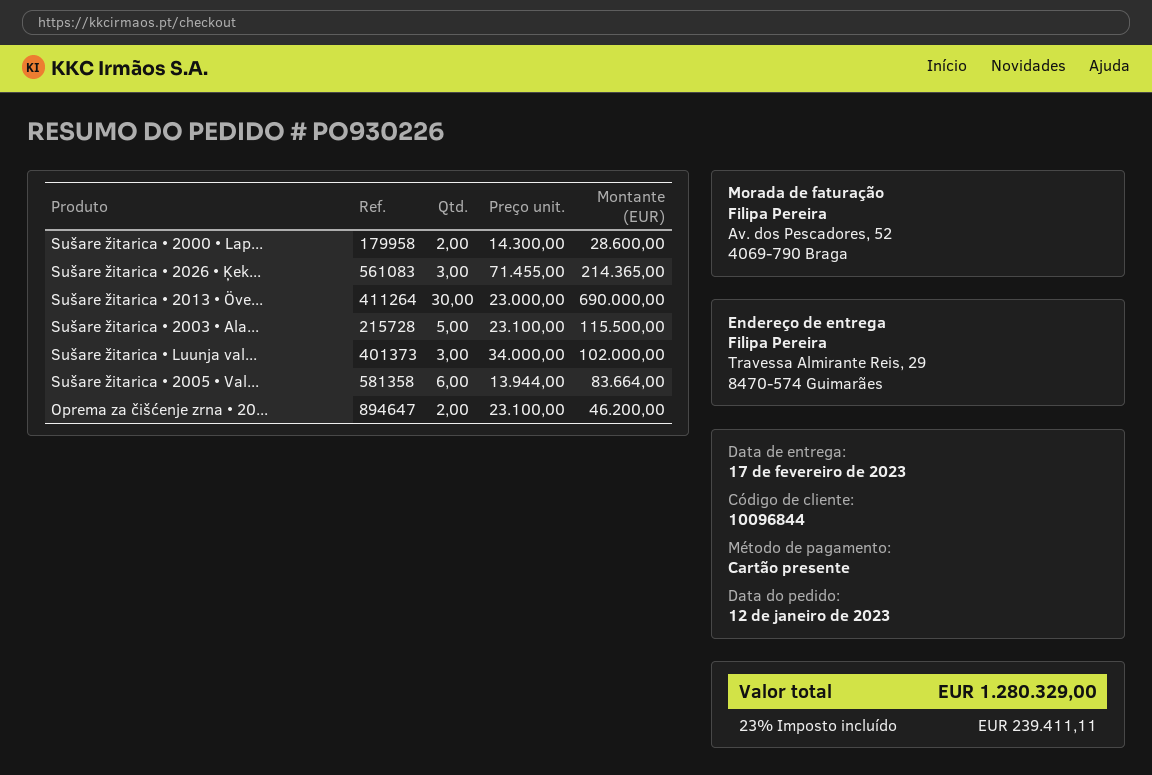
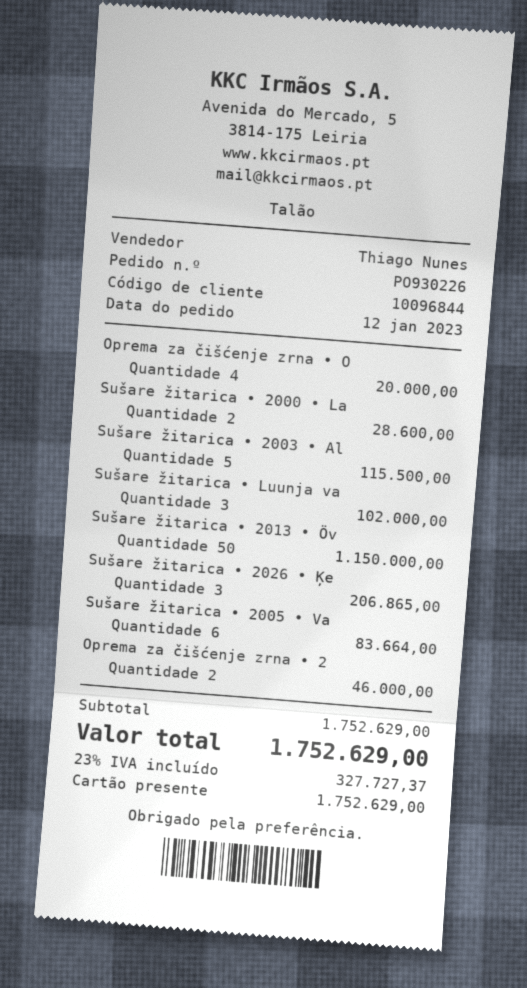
Sušare žitarica • 2026 • Ķek...: 3 for 214365.00 -> 3 for 206865.00
Sušare žitarica • 2013 • Öve...: 30 for 690000.00 -> 50 for 1150000.00
Oprema za čišćenje zrna • 20...: 2 for 46200.00 -> 2 for 46000.00
Oprema za čišćenje zrna • O: none -> 4 for 20000.00
tax: 23% = 239411.11 -> 23% = 327727.37
total: 1280329.00 -> 1752629.00

